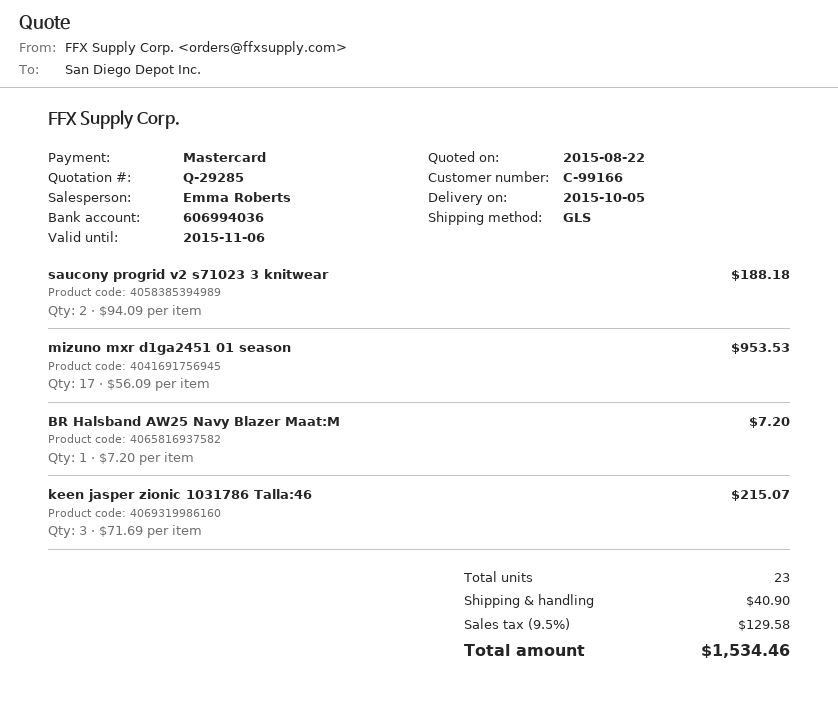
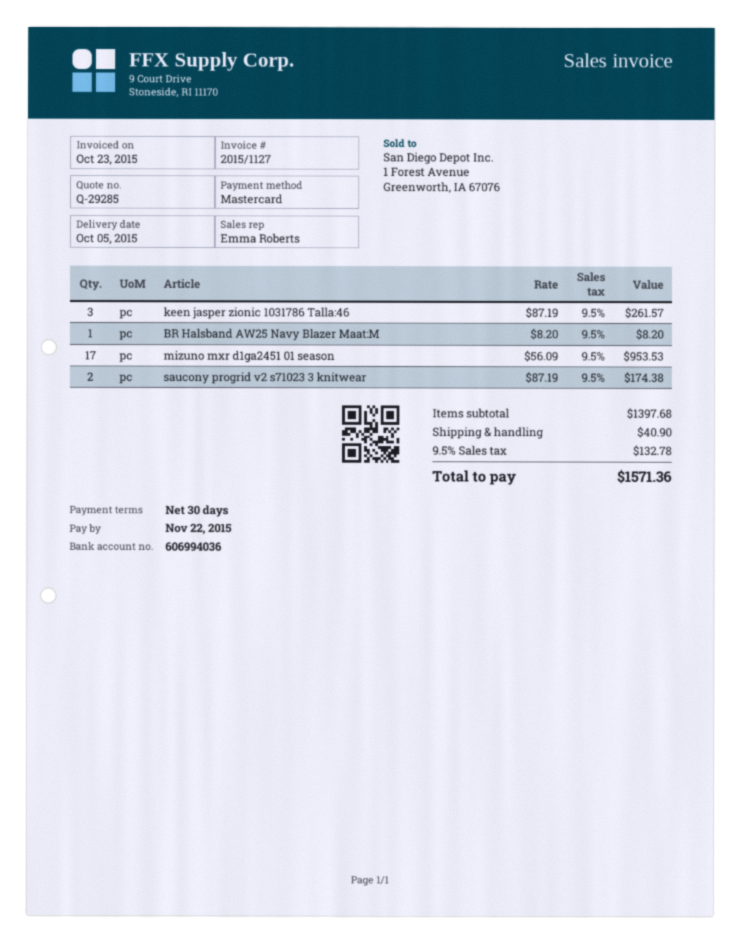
saucony progrid v2 s71023 3 knitwear: 2 x 94.09 = 188.18 -> 2 x 87.19 = 174.38
BR Halsband AW25 Navy Blazer Maat:M: 1 x 7.20 = 7.20 -> 1 x 8.20 = 8.20
keen jasper zionic 1031786 Talla:46: 3 x 71.69 = 215.07 -> 3 x 87.19 = 261.57
tax: 9.5% = 129.58 -> 9.5% = 132.78
total: 1534.46 -> 1571.36

